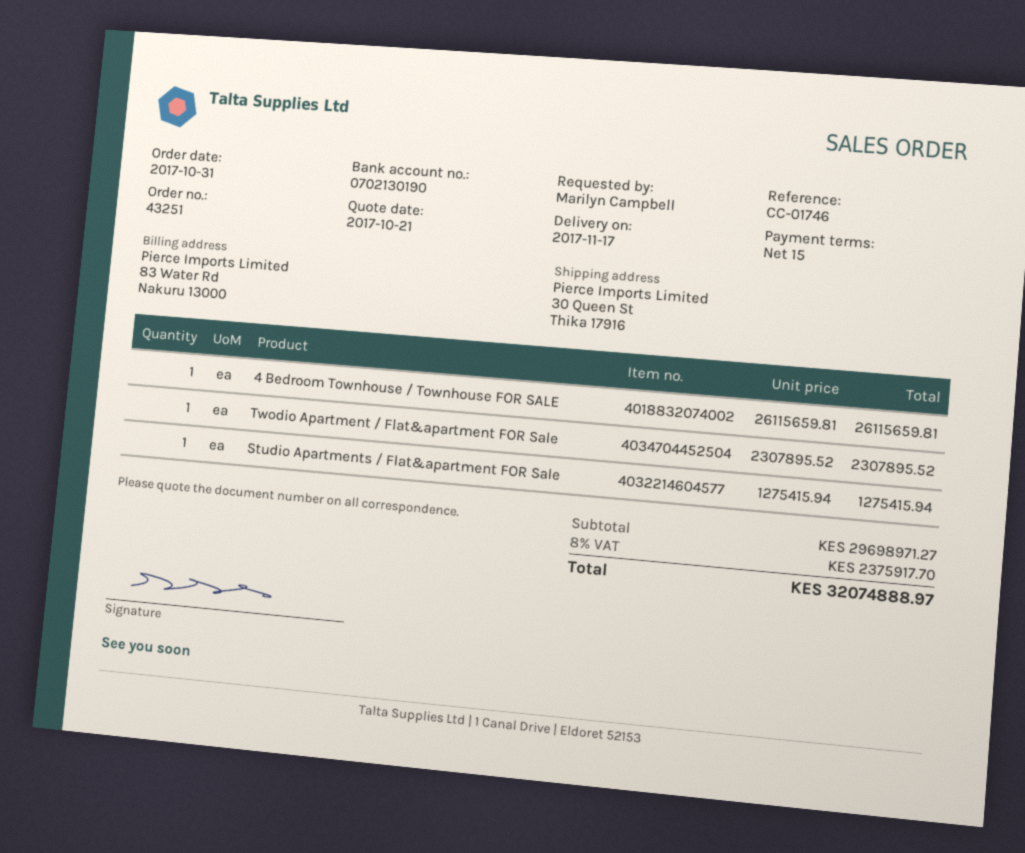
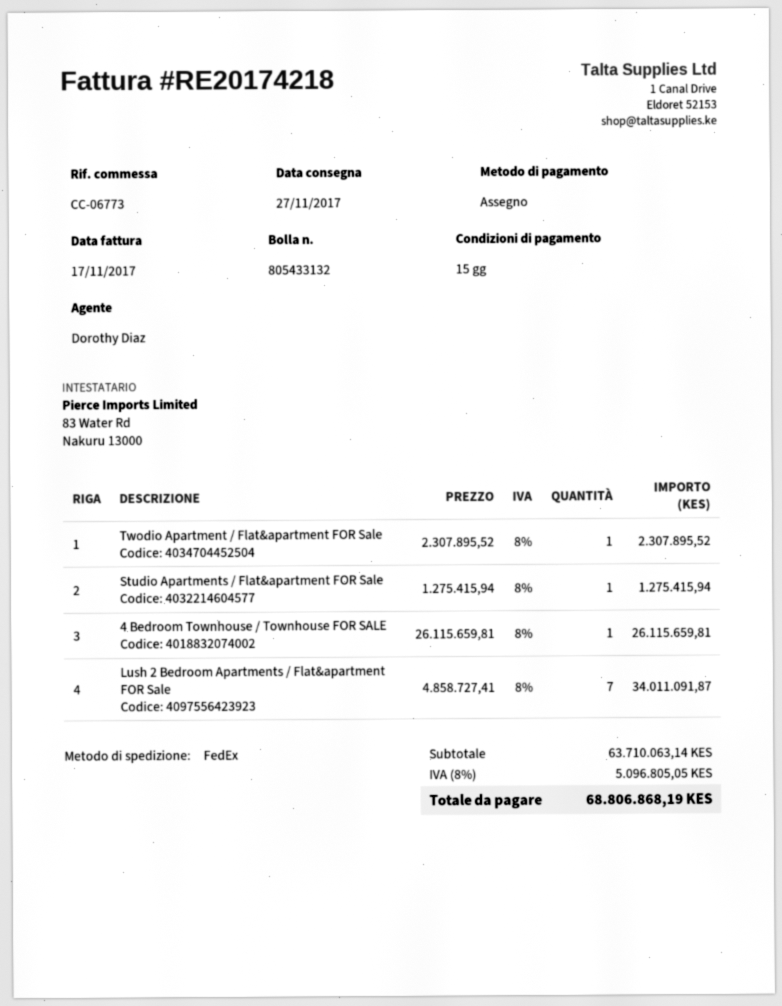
delivery date: 2017-11-17 -> 2017-11-27
reference: CC-01746 -> CC-06773
Lush 2 Bedroom Apartments / Flat&apartment FOR Sale: none -> 7 x 4858727.41 = 34011091.87
subtotal: 29698971.27 -> 63710063.14
tax: 8% = 2375917.70 -> 8% = 5096805.05
total: 32074888.97 -> 68806868.19

